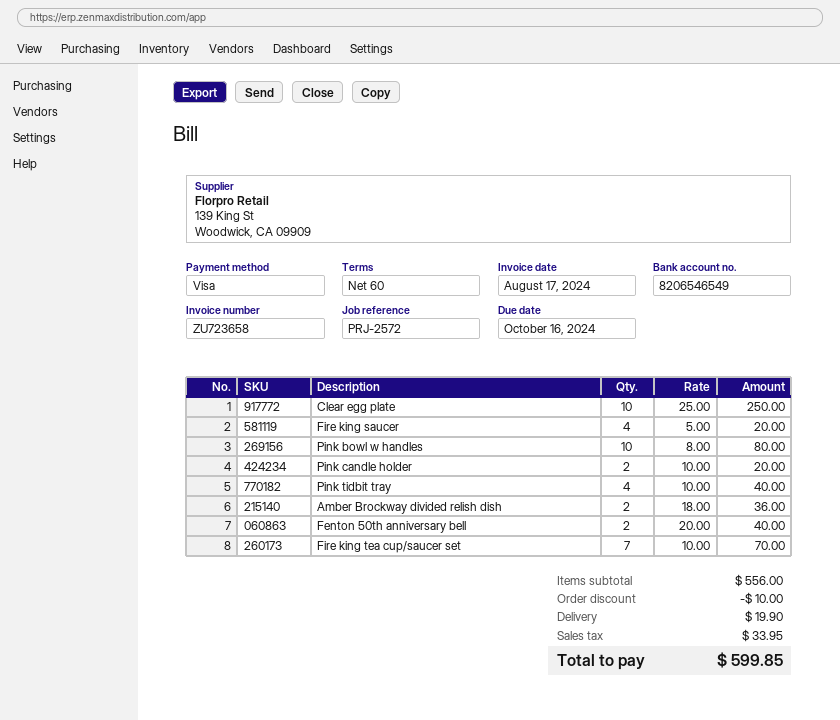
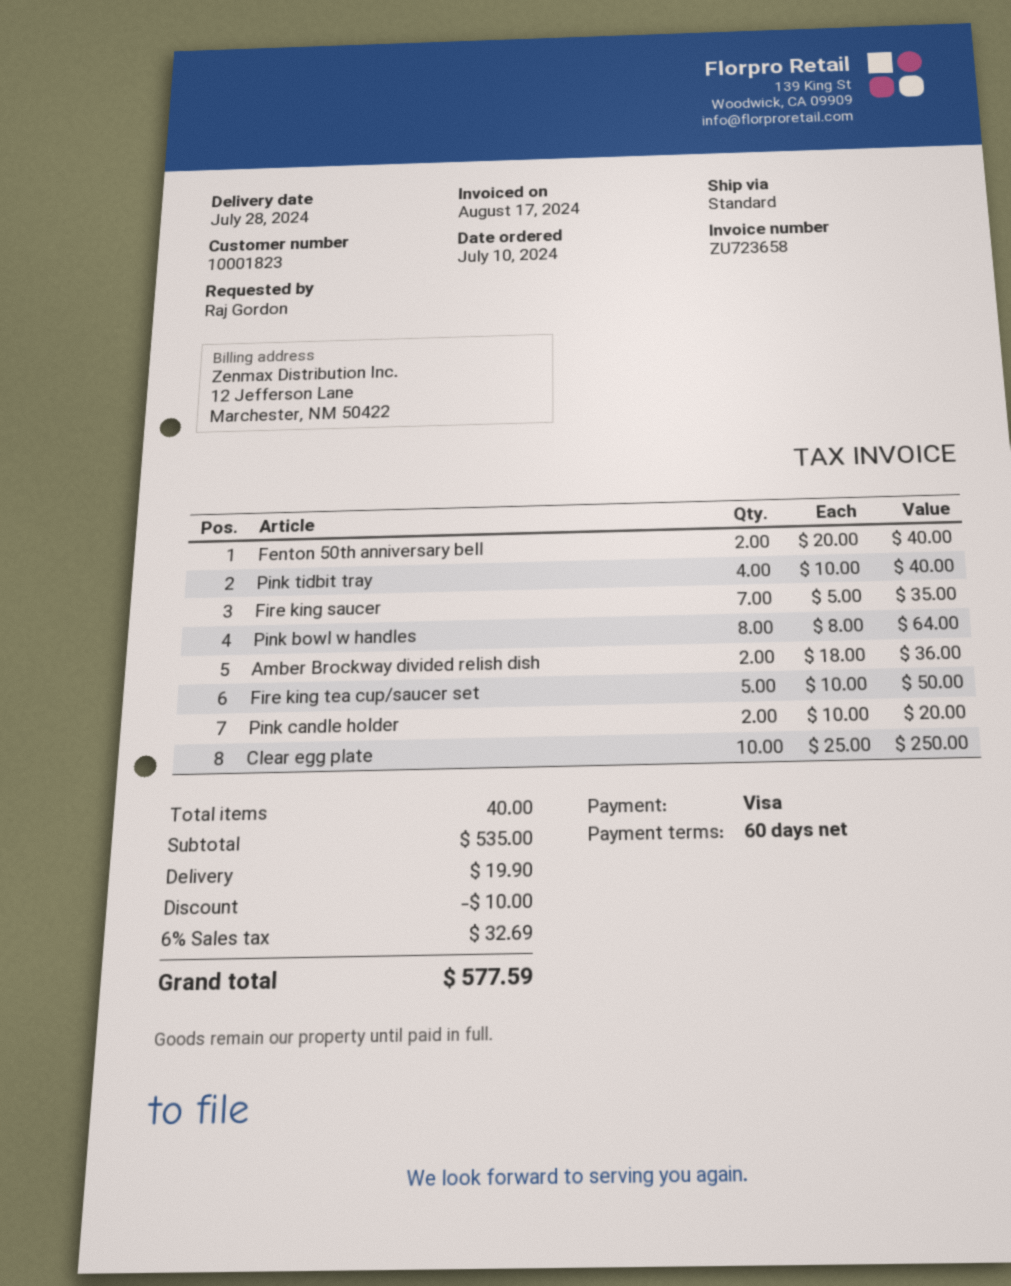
Fire king saucer: 4 x 5.00 = 20.00 -> 7 x 5.00 = 35.00
Pink bowl w handles: 10 x 8.00 = 80.00 -> 8 x 8.00 = 64.00
Fire king tea cup/saucer set: 7 x 10.00 = 70.00 -> 5 x 10.00 = 50.00
subtotal: 556.00 -> 535.00
tax: 33.95 -> 32.69
total: 599.85 -> 577.59

